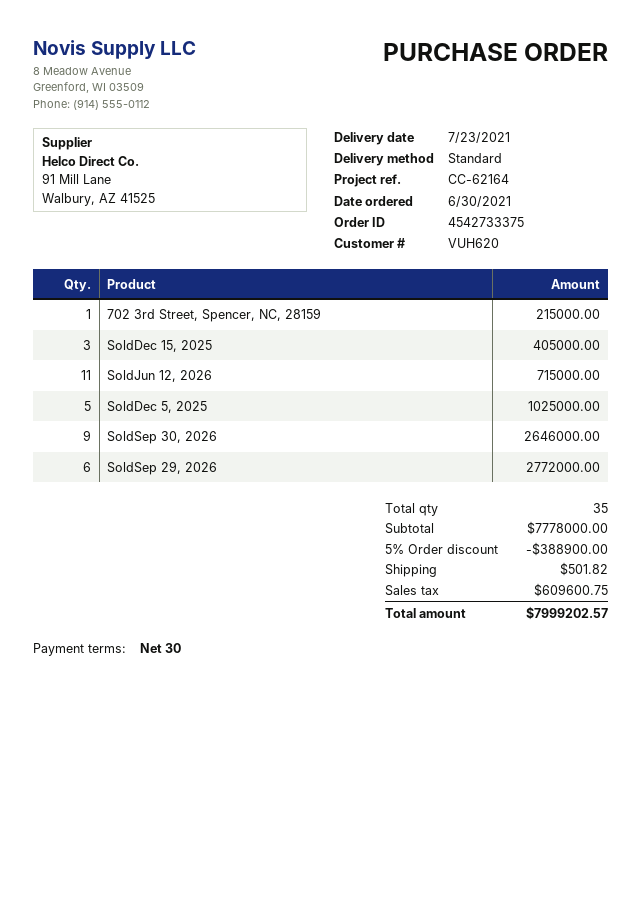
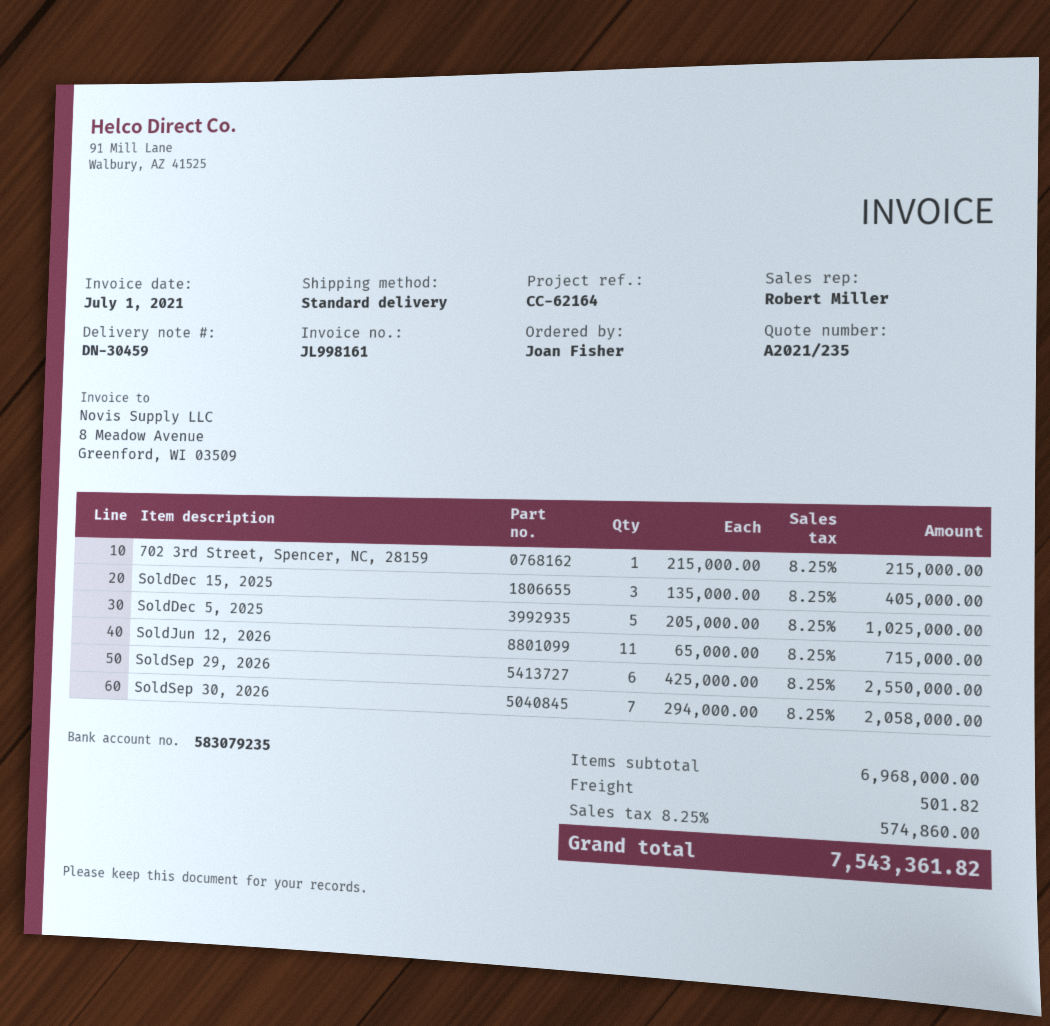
SoldSep 30, 2026: 9 for 2646000.00 -> 7 for 2058000.00
SoldSep 29, 2026: 6 for 2772000.00 -> 6 for 2550000.00
subtotal: 7778000.00 -> 6968000.00
discount: 5% = 388900.00 -> none
tax: 609600.75 -> 574860.00
total: 7999202.57 -> 7543361.82

